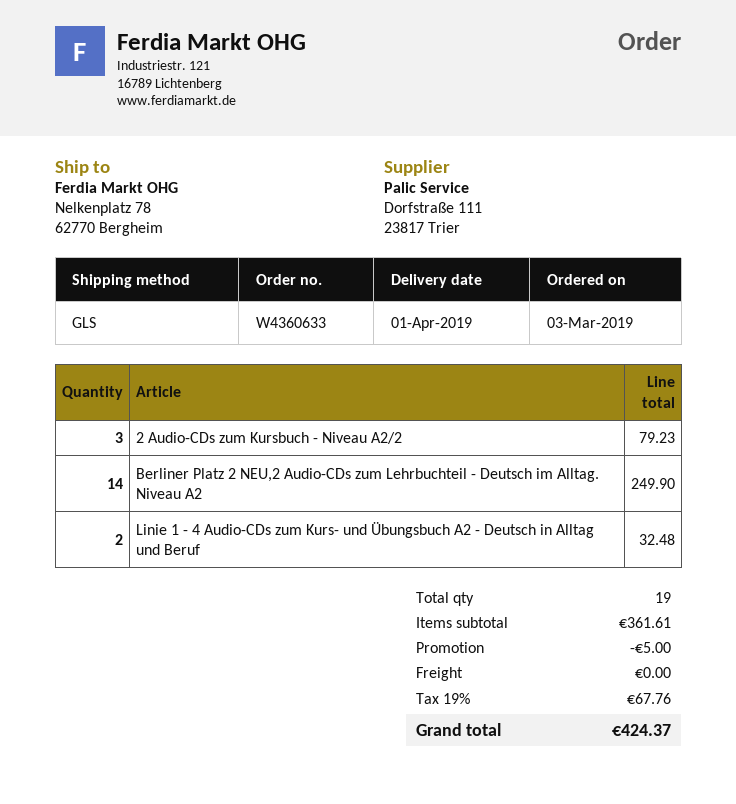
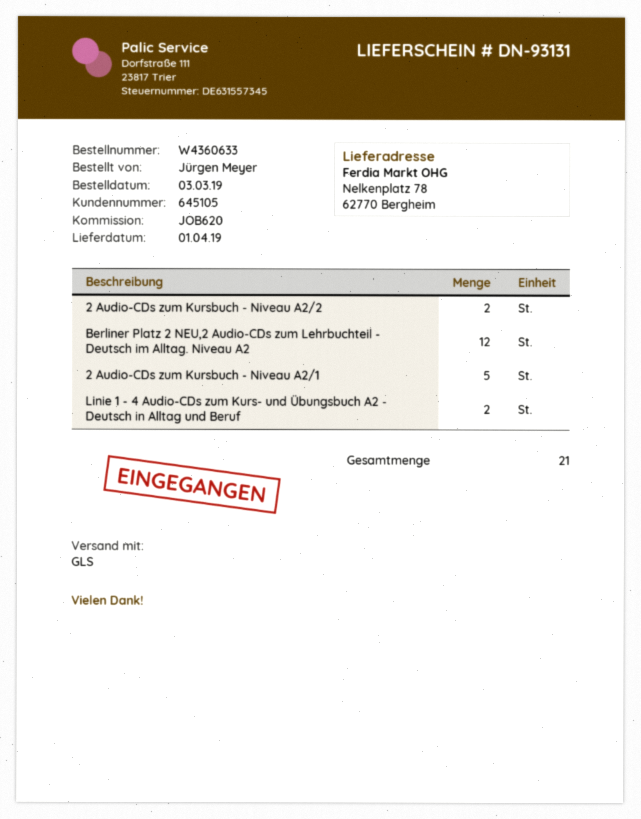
2 Audio-CDs zum Kursbuch - Niveau A2/2: 3 -> 2
Berliner Platz 2 NEU,2 Audio-CDs zum Lehrbuchteil - Deutsch im Alltag. Niveau A2: 14 -> 12
2 Audio-CDs zum Kursbuch - Niveau A2/1: none -> 5
total quantity: 19 -> 21

